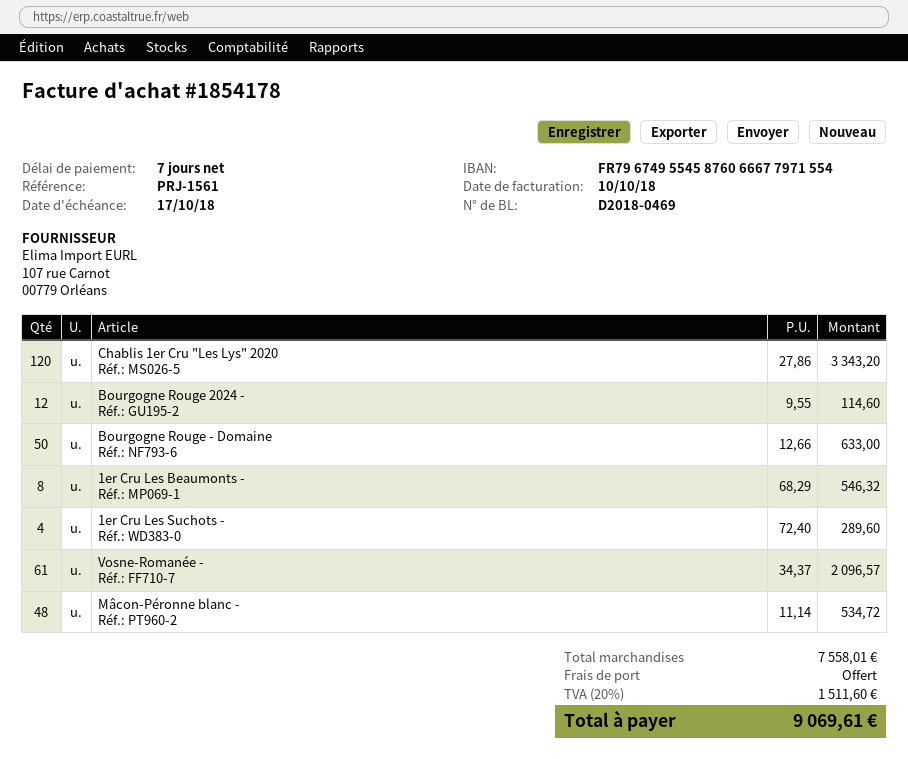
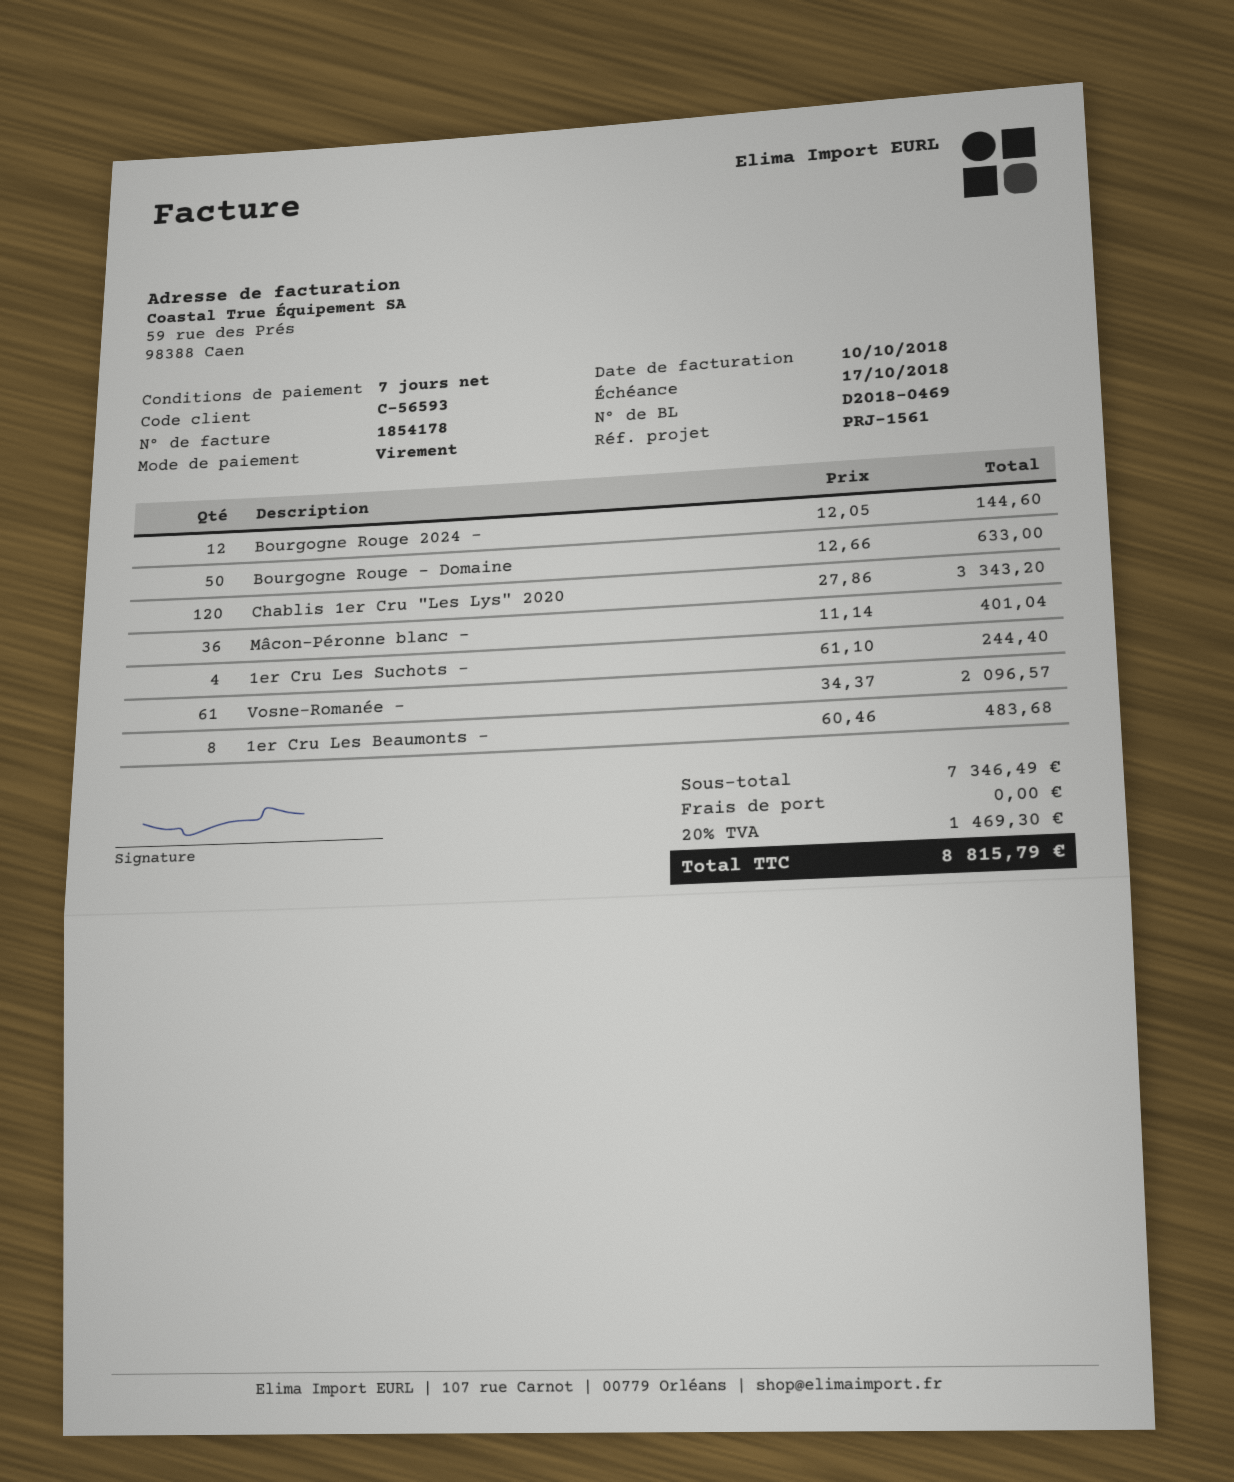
Bourgogne Rouge 2024 -: 12 x 9.55 = 114.60 -> 12 x 12.05 = 144.60
1er Cru Les Beaumonts -: 8 x 68.29 = 546.32 -> 8 x 60.46 = 483.68
1er Cru Les Suchots -: 4 x 72.40 = 289.60 -> 4 x 61.10 = 244.40
Mâcon-Péronne blanc -: 48 x 11.14 = 534.72 -> 36 x 11.14 = 401.04
subtotal: 7558.01 -> 7346.49
tax: 20% = 1511.60 -> 20% = 1469.30
total: 9069.61 -> 8815.79

